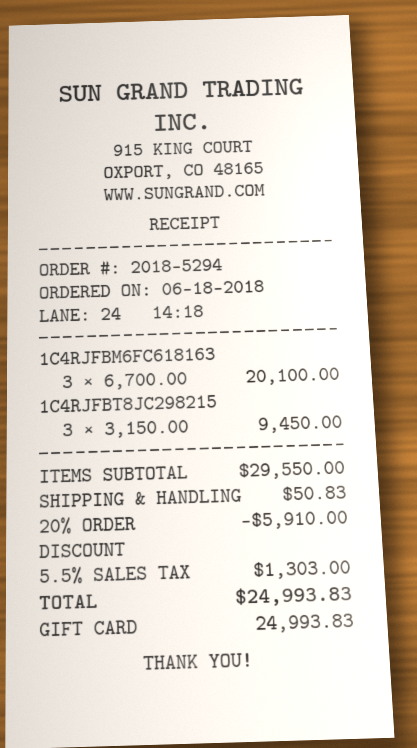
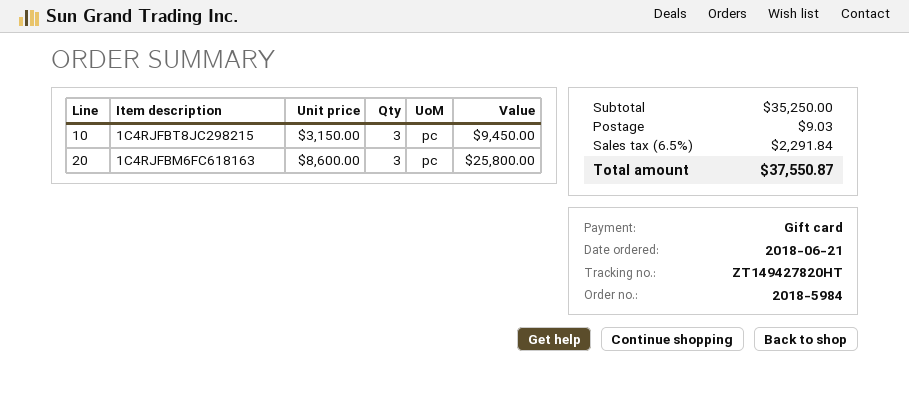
order number: 2018-5294 -> 2018-5984
order date: 2018-06-18 -> 2018-06-21
1C4RJFBM6FC618163: 3 x 6700.00 = 20100.00 -> 3 x 8600.00 = 25800.00
subtotal: 29550.00 -> 35250.00
discount: 20% = 5910.00 -> none
shipping: 50.83 -> 9.03
tax: 5.5% = 1303.00 -> 6.5% = 2291.84
total: 24993.83 -> 37550.87

